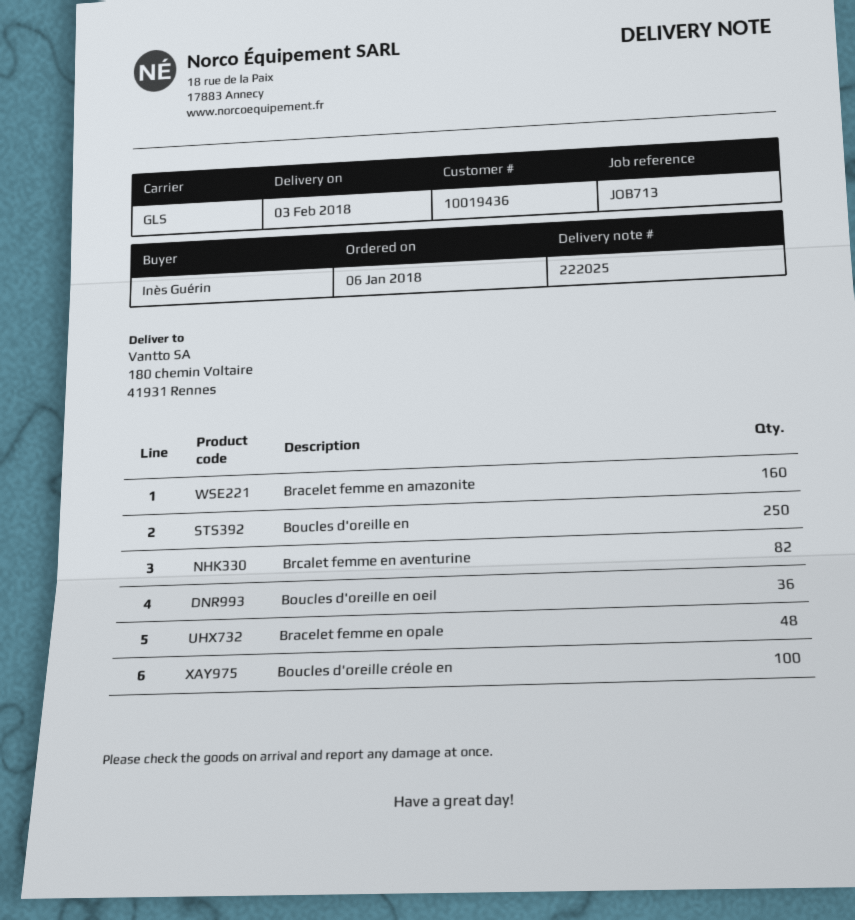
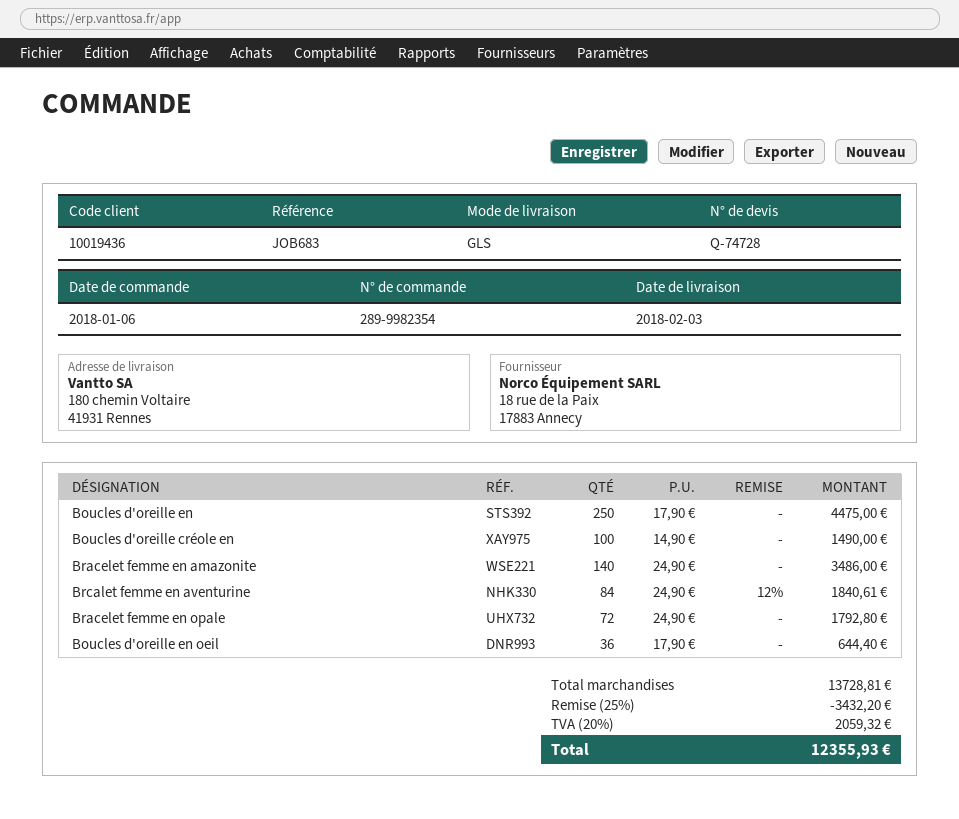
reference: JOB713 -> JOB683
Bracelet femme en amazonite: 160 -> 140
Brcalet femme en aventurine: 82 -> 84
Bracelet femme en opale: 48 -> 72

